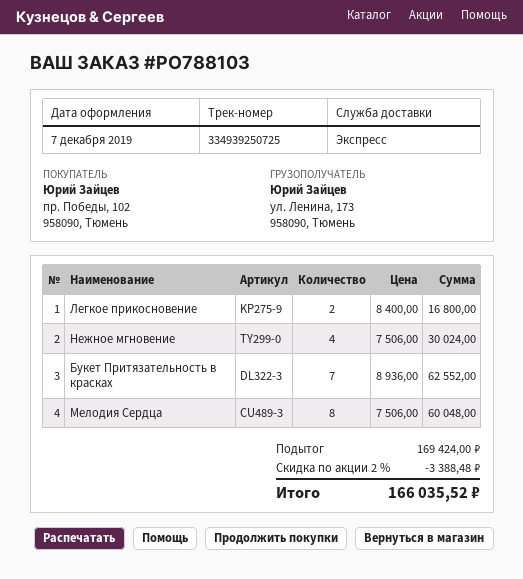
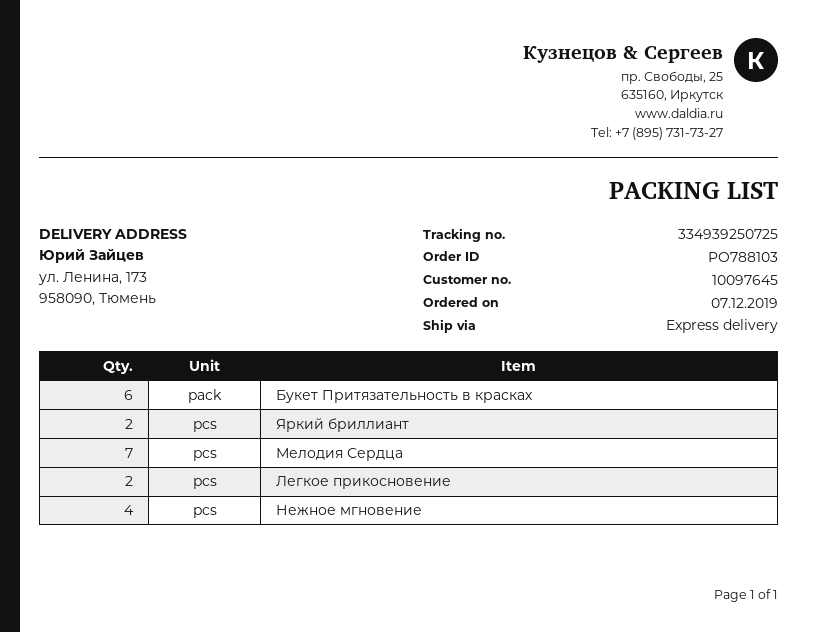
Букет Притязательность в красках: 7 -> 6
Мелодия Сердца: 8 -> 7
Яркий бриллиант: none -> 2

